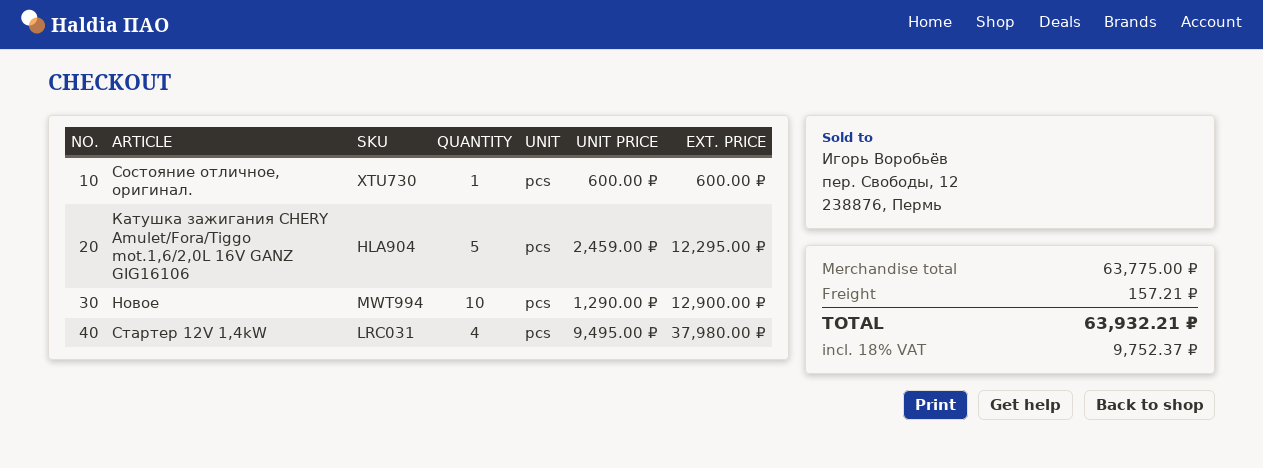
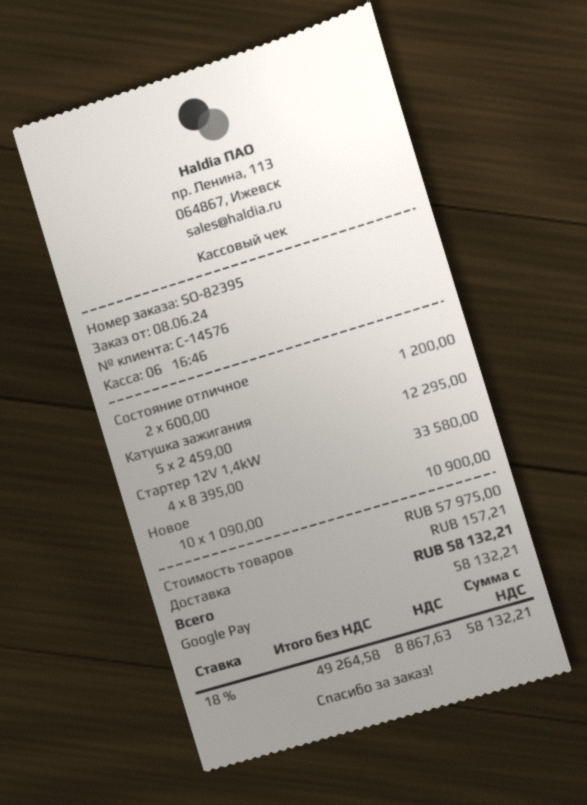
Состояние отличное, оригинал.: 1 x 600.00 = 600.00 -> 2 x 600.00 = 1200.00
Новое: 10 x 1290.00 = 12900.00 -> 10 x 1090.00 = 10900.00
Стартер 12V 1,4kW: 4 x 9495.00 = 37980.00 -> 4 x 8395.00 = 33580.00
subtotal: 63775.00 -> 57975.00
tax: 18% = 9752.37 -> 18% = 8867.63
total: 63932.21 -> 58132.21

